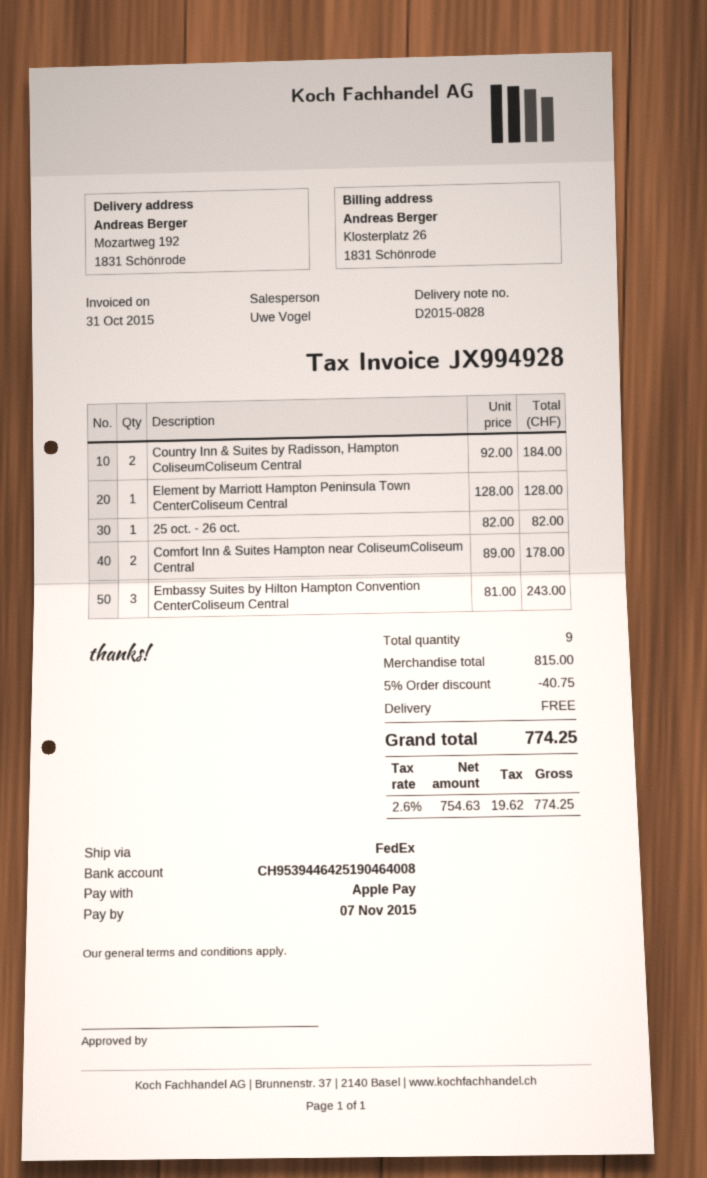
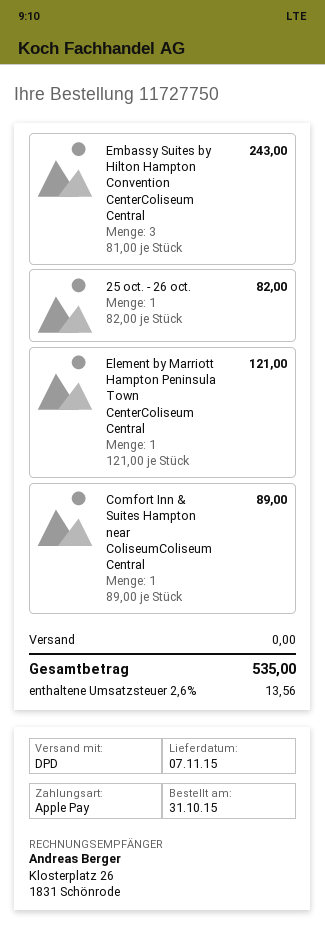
shipping method: FedEx -> DPD
Country Inn & Suites by Radisson, Hampton ColiseumColiseum Central: 2 x 92.00 = 184.00 -> none
Element by Marriott Hampton Peninsula Town CenterColiseum Central: 1 x 128.00 = 128.00 -> 1 x 121.00 = 121.00
Comfort Inn & Suites Hampton near ColiseumColiseum Central: 2 x 89.00 = 178.00 -> 1 x 89.00 = 89.00
discount: 5% = 40.75 -> none
tax: 2.6% = 19.62 -> 2.6% = 13.56
total: 774.25 -> 535.00

